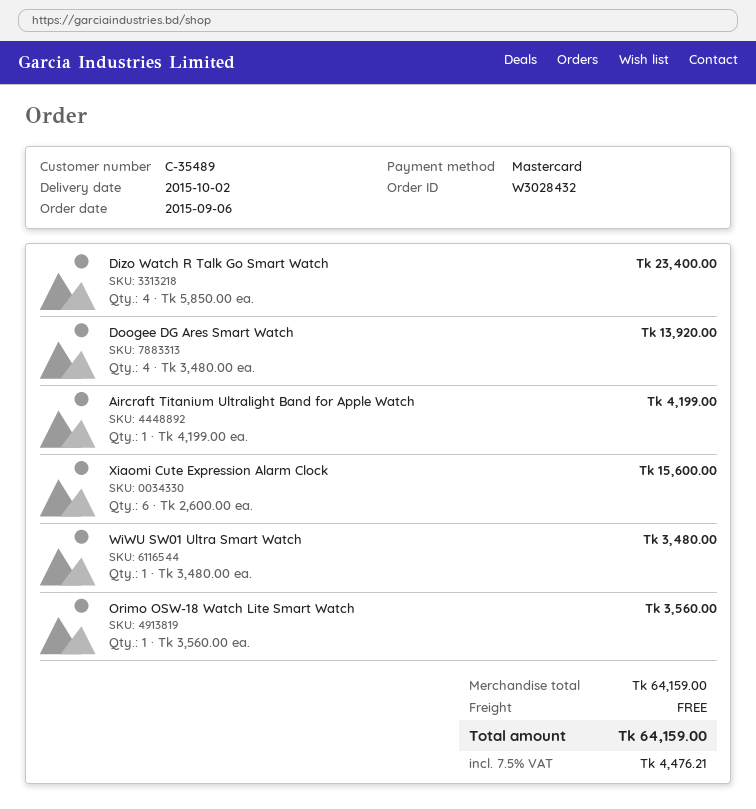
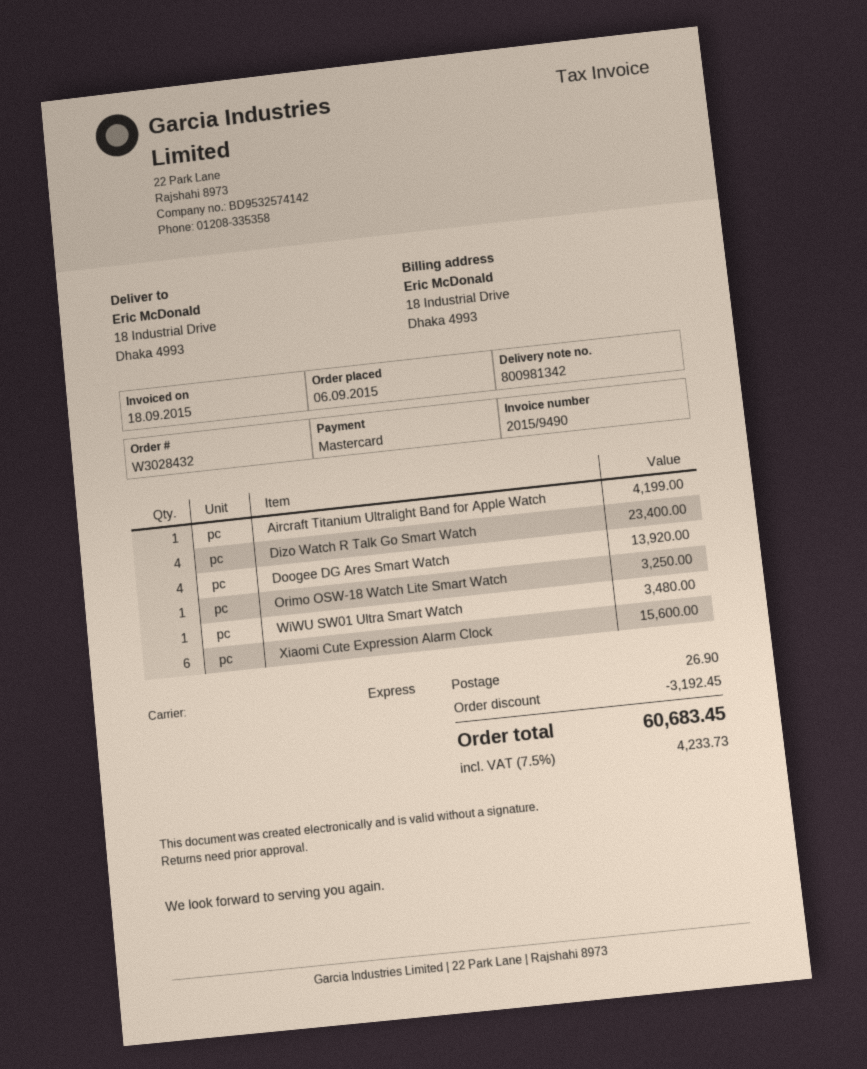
Orimo OSW-18 Watch Lite Smart Watch: 1 for 3560.00 -> 1 for 3250.00
discount: none -> 3192.45
shipping: 0.00 -> 26.90
tax: 7.5% = 4476.21 -> 7.5% = 4233.73
total: 64159.00 -> 60683.45

